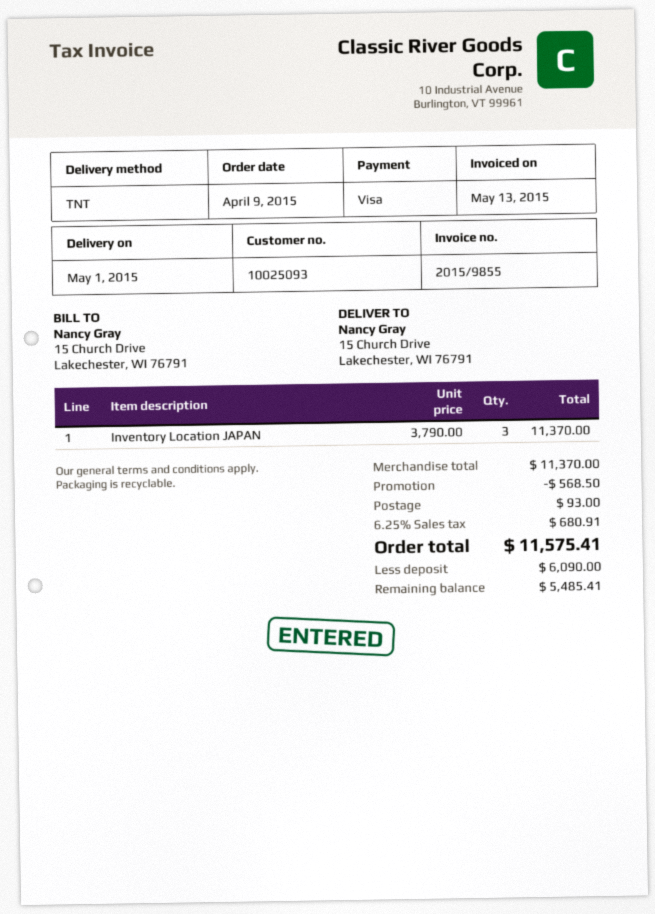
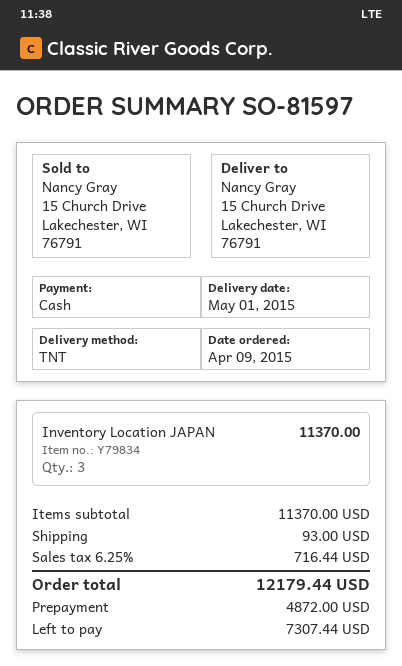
payment method: Visa -> cash
discount: 568.50 -> none
tax: 6.25% = 680.91 -> 6.25% = 716.44
total: 11575.41 -> 12179.44
deposit: 6090.00 -> 4872.00
balance: 5485.41 -> 7307.44

